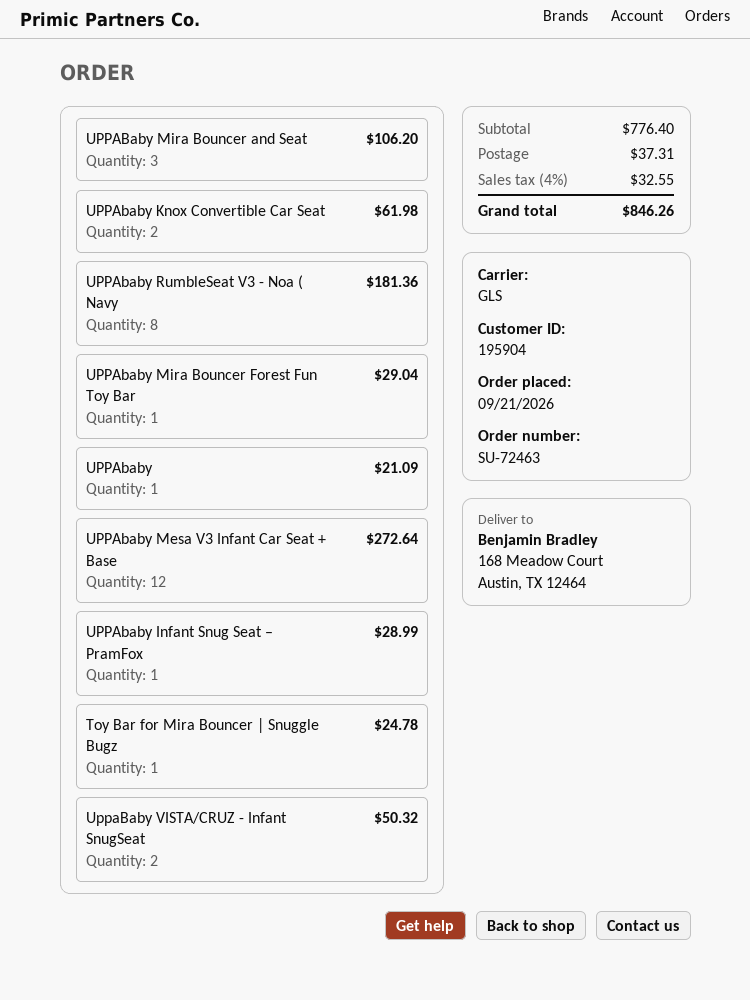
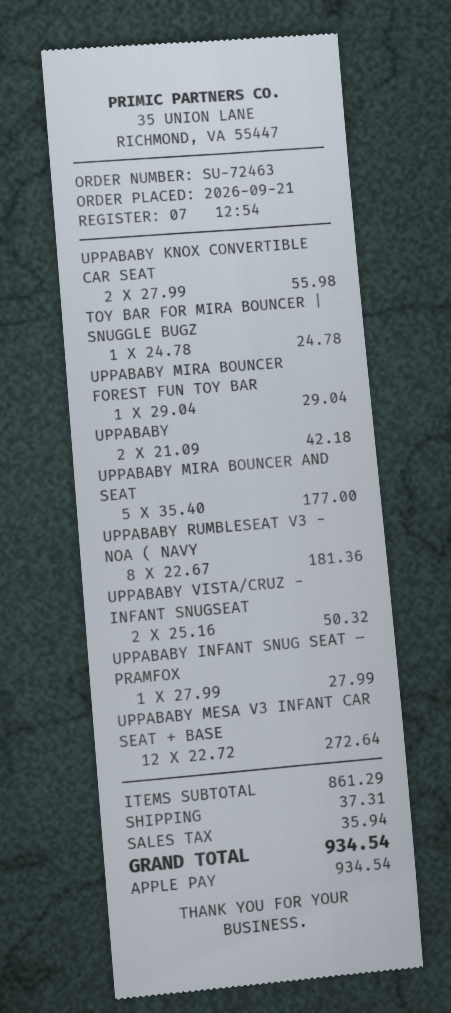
UPPABaby Mira Bouncer and Seat: 3 for 106.20 -> 5 for 177.00
UPPAbaby Knox Convertible Car Seat: 2 for 61.98 -> 2 for 55.98
UPPAbaby: 1 for 21.09 -> 2 for 42.18
UPPAbaby Infant Snug Seat – PramFox: 1 for 28.99 -> 1 for 27.99
subtotal: 776.40 -> 861.29
tax: 32.55 -> 35.94
total: 846.26 -> 934.54

